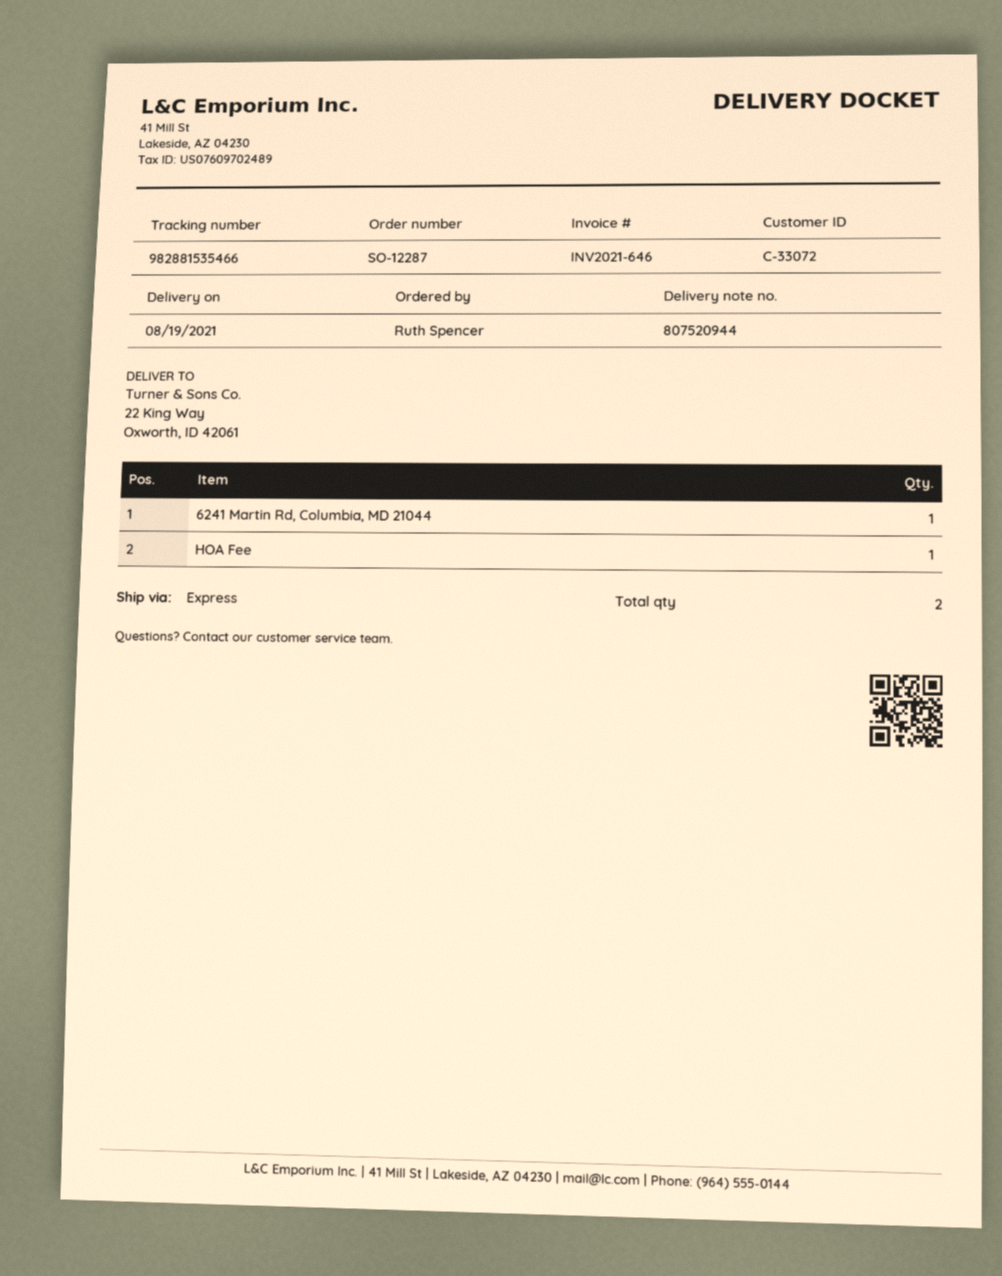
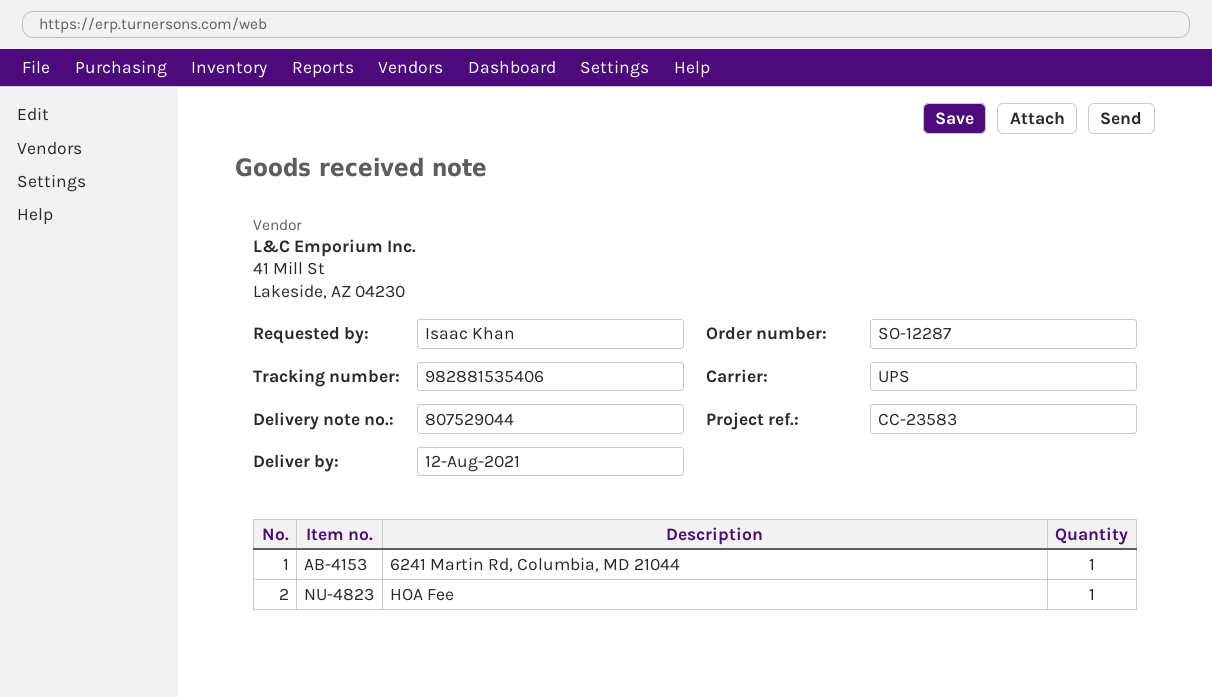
delivery note number: 807520944 -> 807529044
delivery date: 2021-08-19 -> 2021-08-12
ordered by: Ruth Spencer -> Isaac Khan
shipping method: express -> UPS
tracking number: 982881535466 -> 982881535406

